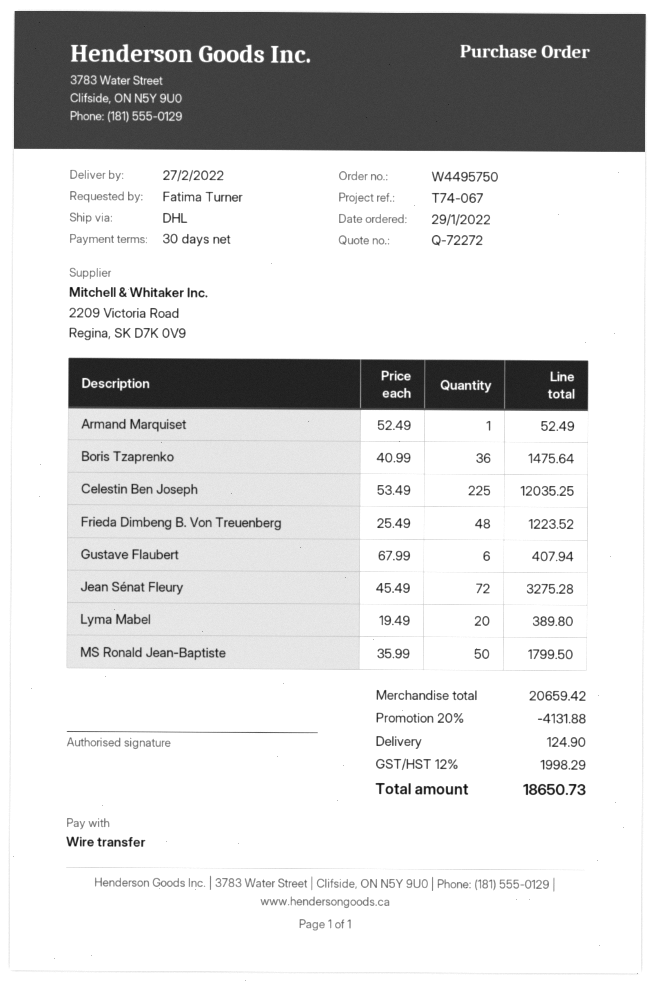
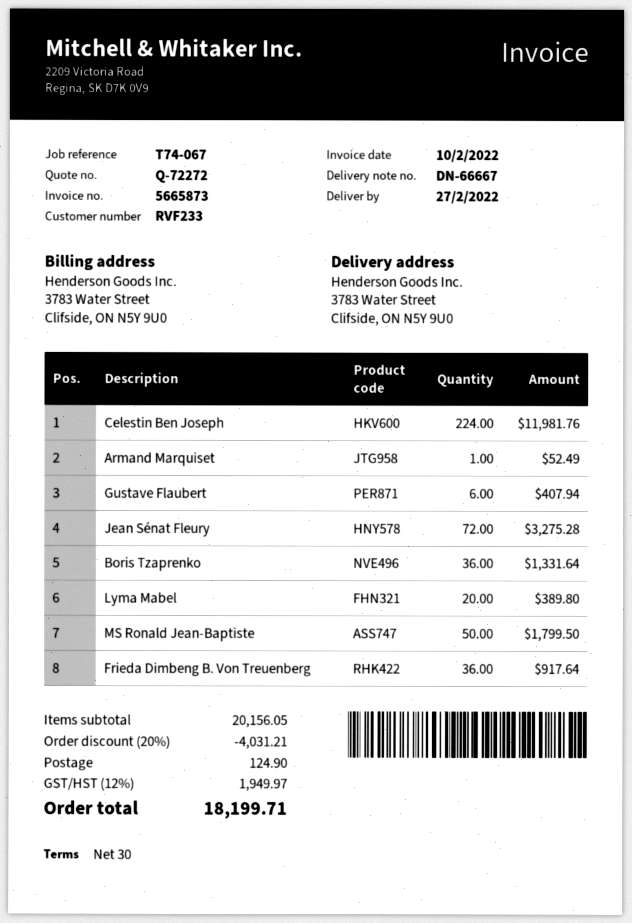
Boris Tzaprenko: 36 for 1475.64 -> 36 for 1331.64
Celestin Ben Joseph: 225 for 12035.25 -> 224 for 11981.76
Frieda Dimbeng B. Von Treuenberg: 48 for 1223.52 -> 36 for 917.64
subtotal: 20659.42 -> 20156.05
discount: 20% = 4131.88 -> 20% = 4031.21
tax: 12% = 1998.29 -> 12% = 1949.97
total: 18650.73 -> 18199.71

